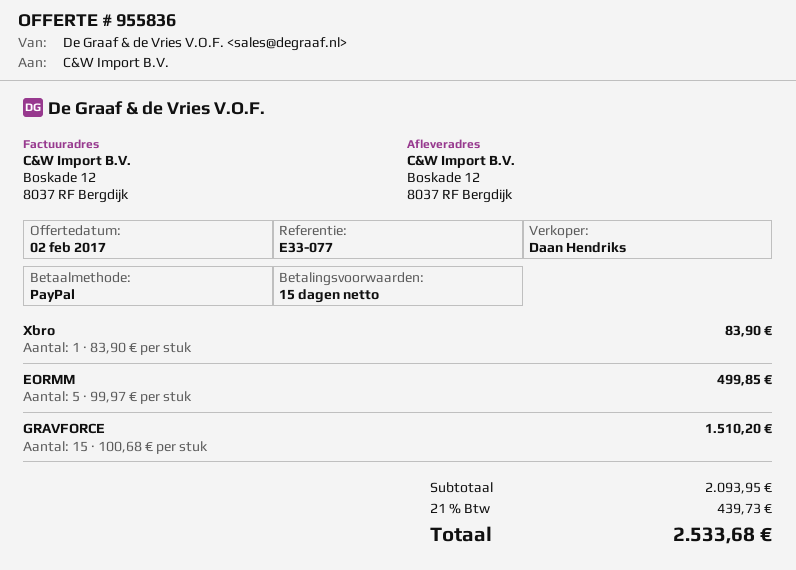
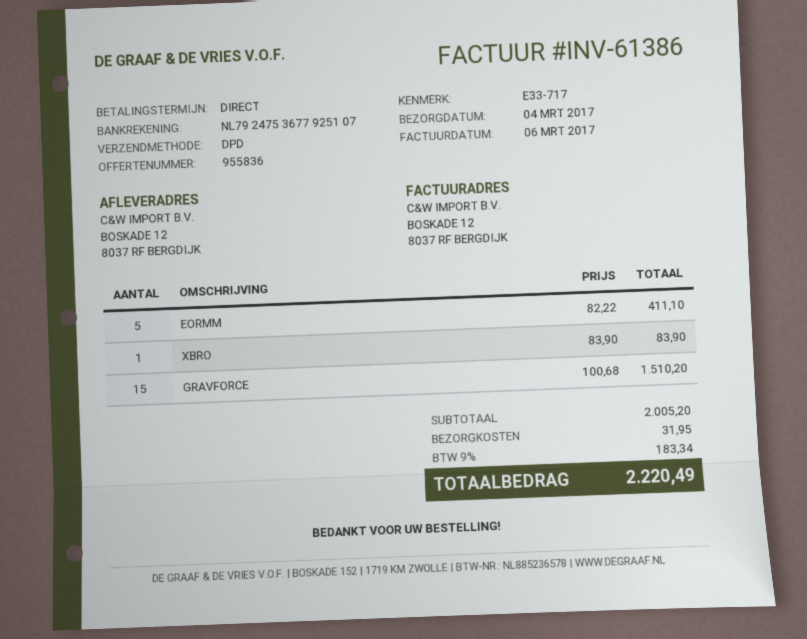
payment terms: 15 days -> on receipt
reference: E33-077 -> E33-717
EORMM: 5 x 99.97 = 499.85 -> 5 x 82.22 = 411.10
subtotal: 2093.95 -> 2005.20
shipping: none -> 31.95
tax: 21% = 439.73 -> 9% = 183.34
total: 2533.68 -> 2220.49

